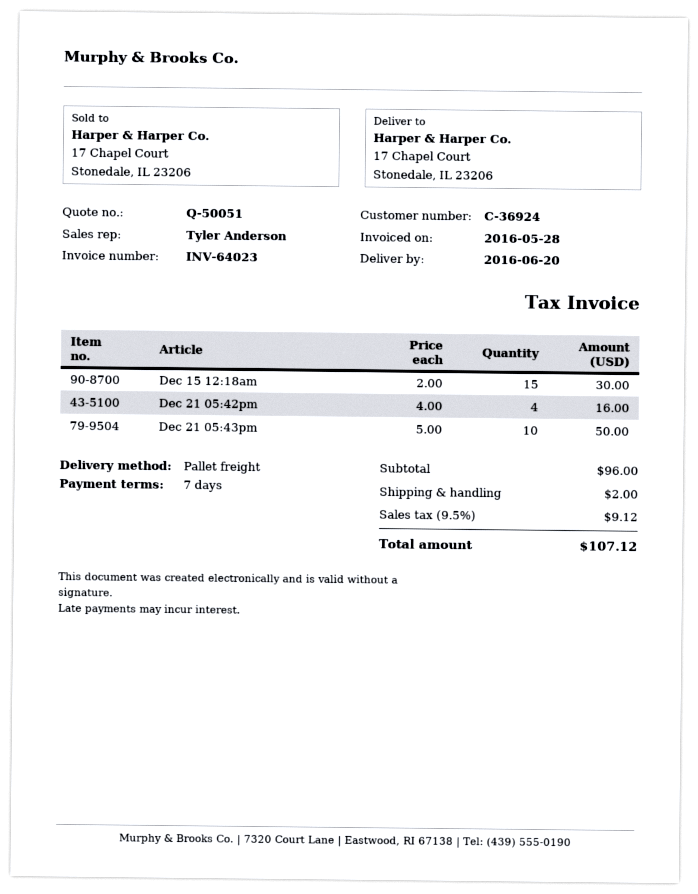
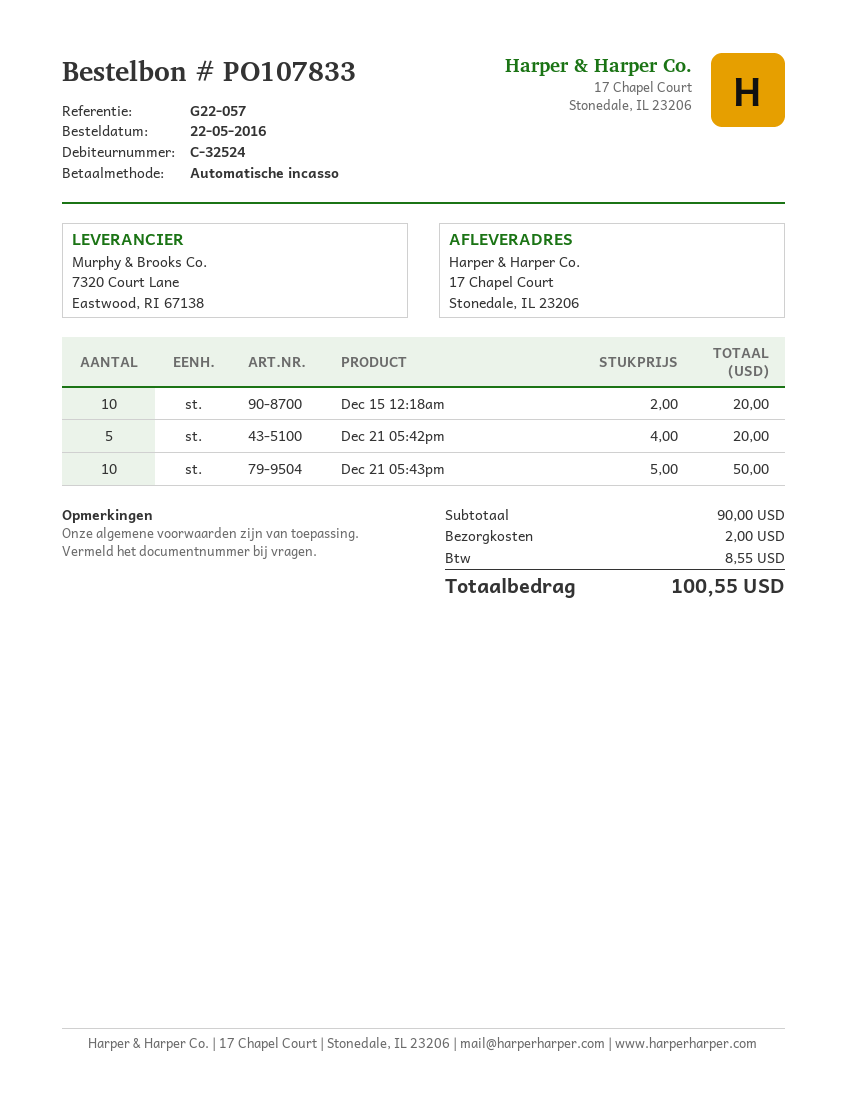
customer number: C-36924 -> C-32524
Dec 15 12:18am: 15 x 2.00 = 30.00 -> 10 x 2.00 = 20.00
Dec 21 05:42pm: 4 x 4.00 = 16.00 -> 5 x 4.00 = 20.00
subtotal: 96.00 -> 90.00
tax: 9.12 -> 8.55
total: 107.12 -> 100.55

